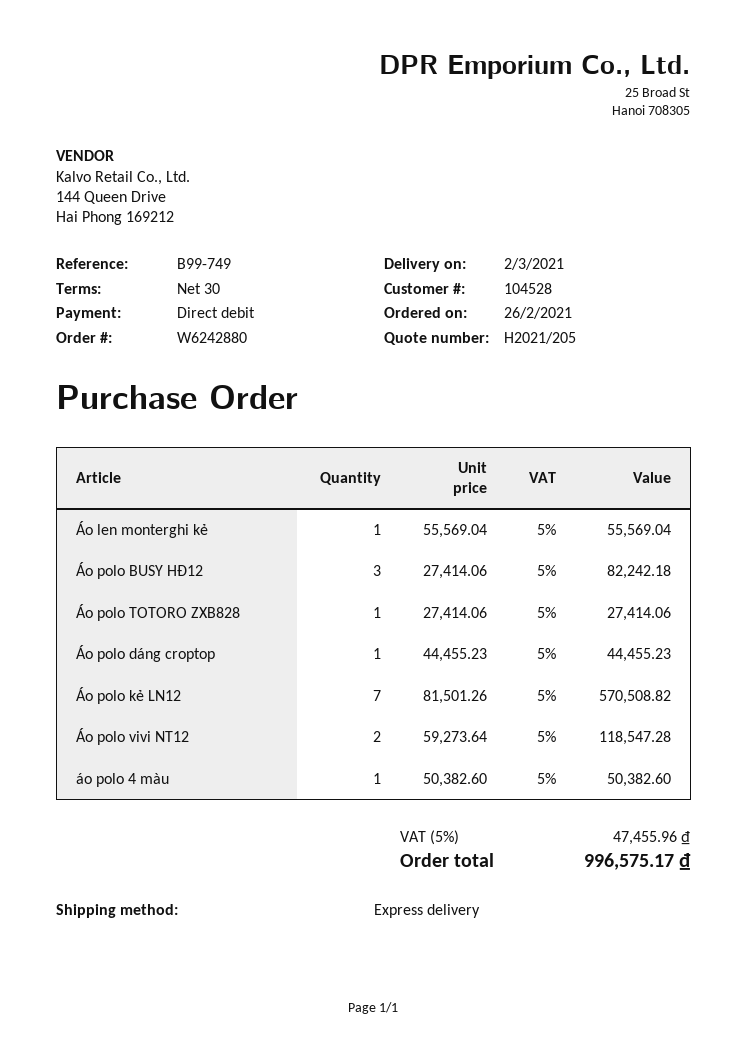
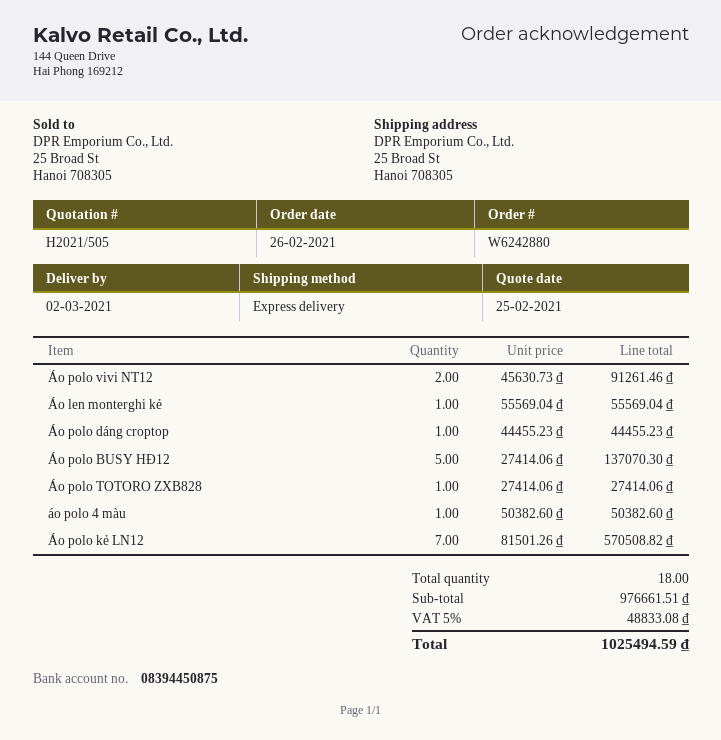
quote number: H2021/205 -> H2021/505
Áo polo BUSY HĐ12: 3 x 27414.06 = 82242.18 -> 5 x 27414.06 = 137070.30
Áo polo vivi NT12: 2 x 59273.64 = 118547.28 -> 2 x 45630.73 = 91261.46
tax: 5% = 47455.96 -> 5% = 48833.08
total: 996575.17 -> 1025494.59

